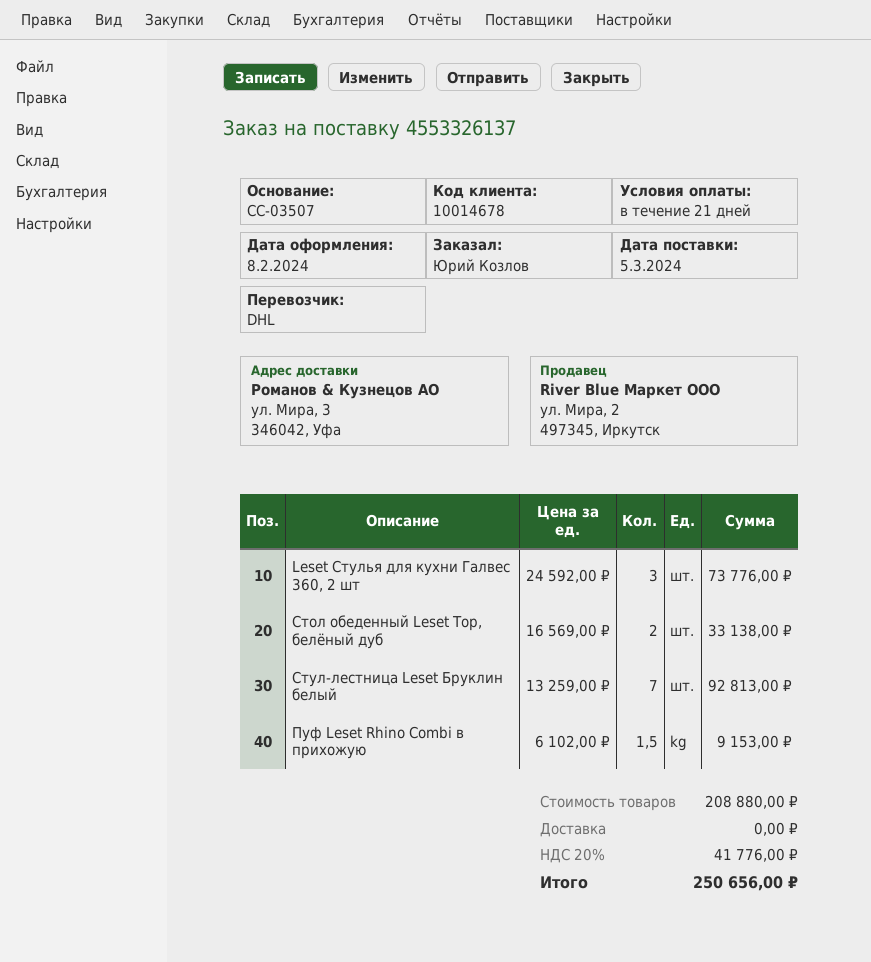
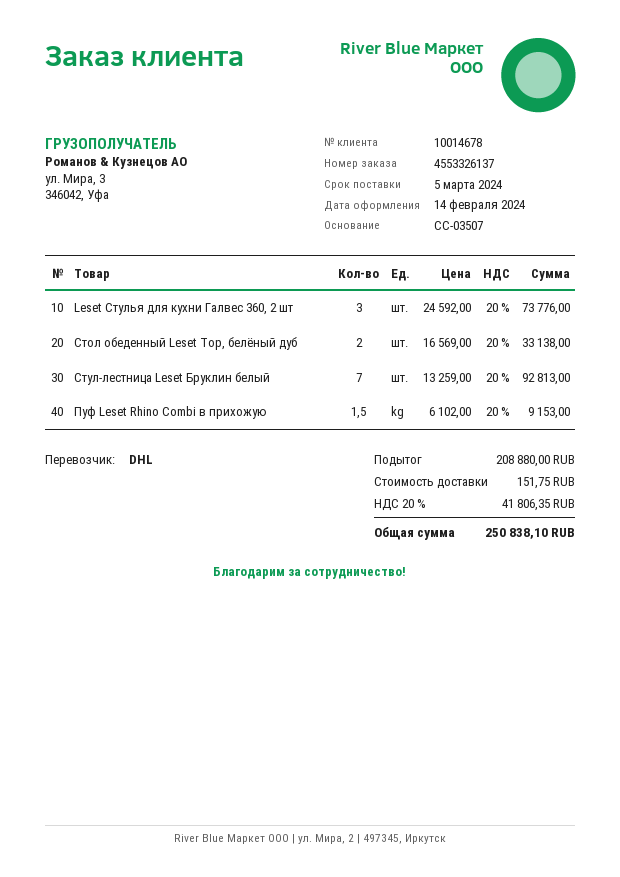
order date: 2024-02-08 -> 2024-02-14
shipping: 0.00 -> 151.75
tax: 20% = 41776.00 -> 20% = 41806.35
total: 250656.00 -> 250838.10

